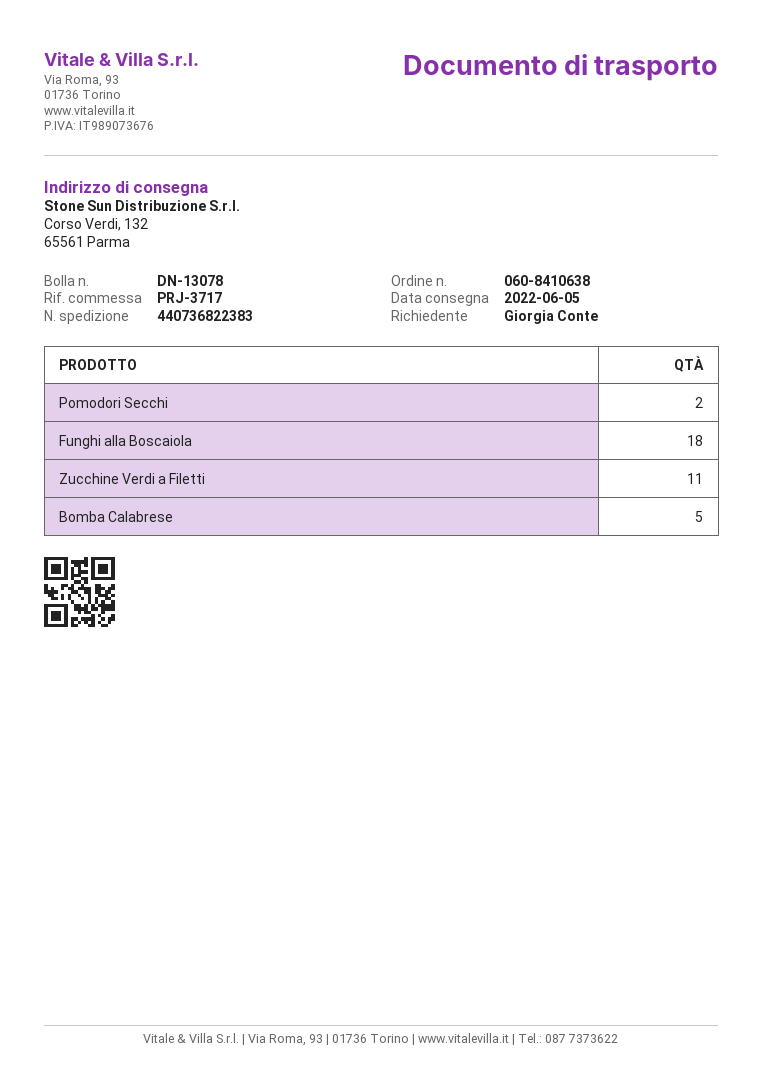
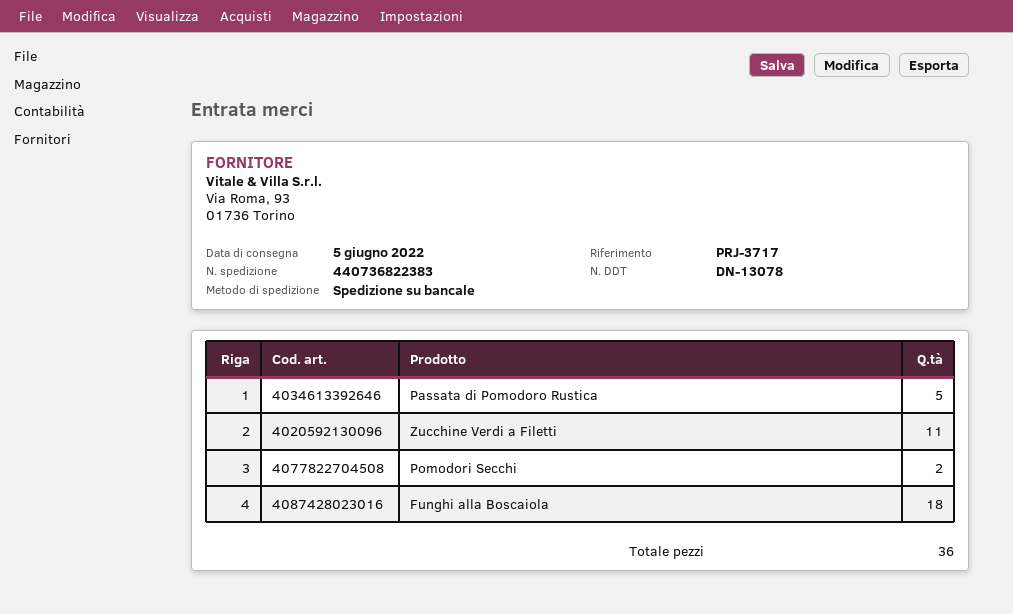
Bomba Calabrese: 5 -> none
Passata di Pomodoro Rustica: none -> 5

